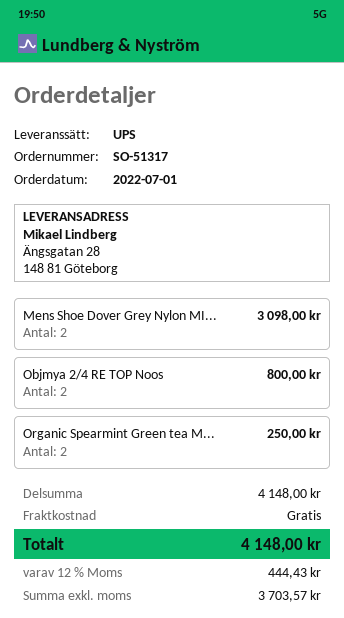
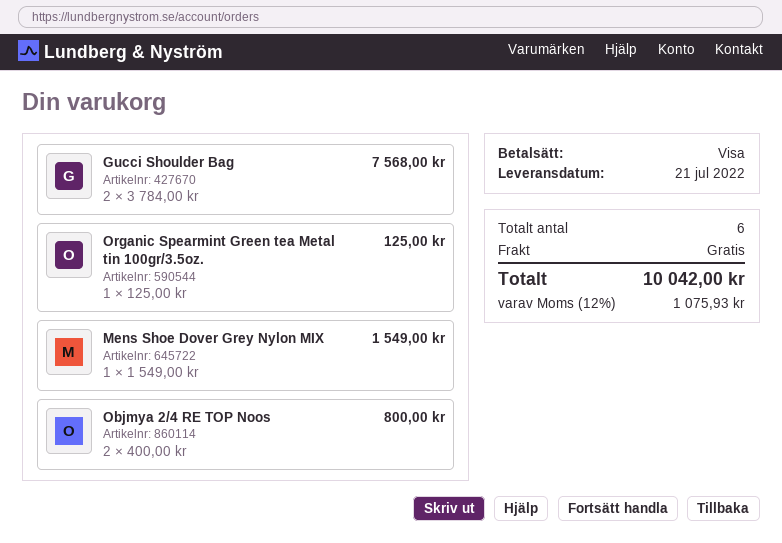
Mens Shoe Dover Grey Nylon MI...: 2 for 3098.00 -> 1 for 1549.00
Organic Spearmint Green tea M...: 2 for 250.00 -> 1 for 125.00
Gucci Shoulder Bag: none -> 2 for 7568.00
tax: 12% = 444.43 -> 12% = 1075.93
total: 4148.00 -> 10042.00

